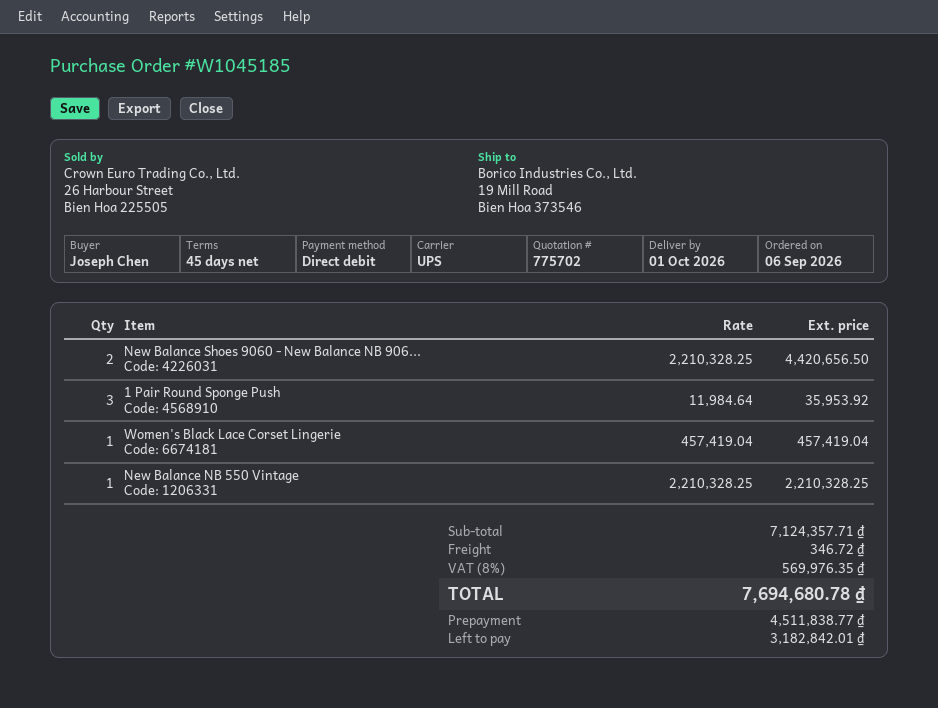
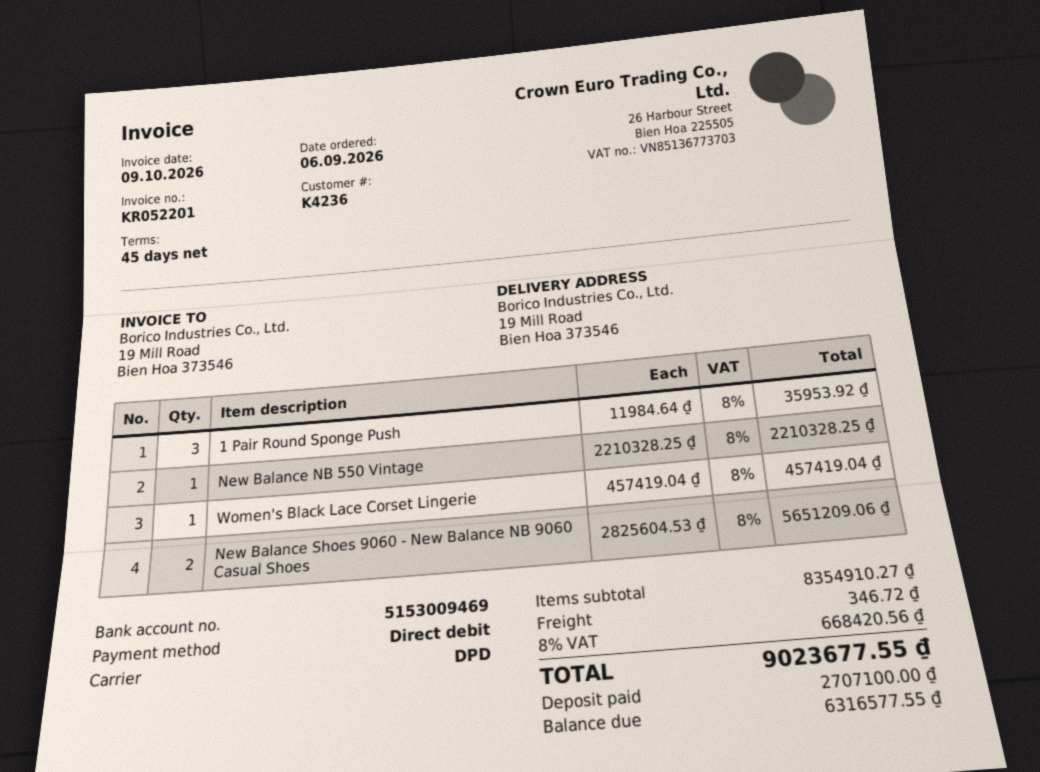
shipping method: UPS -> DPD
New Balance Shoes 9060 - New Balance NB 906...: 2 x 2210328.25 = 4420656.50 -> 2 x 2825604.53 = 5651209.06
subtotal: 7124357.71 -> 8354910.27
tax: 8% = 569976.35 -> 8% = 668420.56
total: 7694680.78 -> 9023677.55
deposit: 4511838.77 -> 2707100.00
balance: 3182842.01 -> 6316577.55

